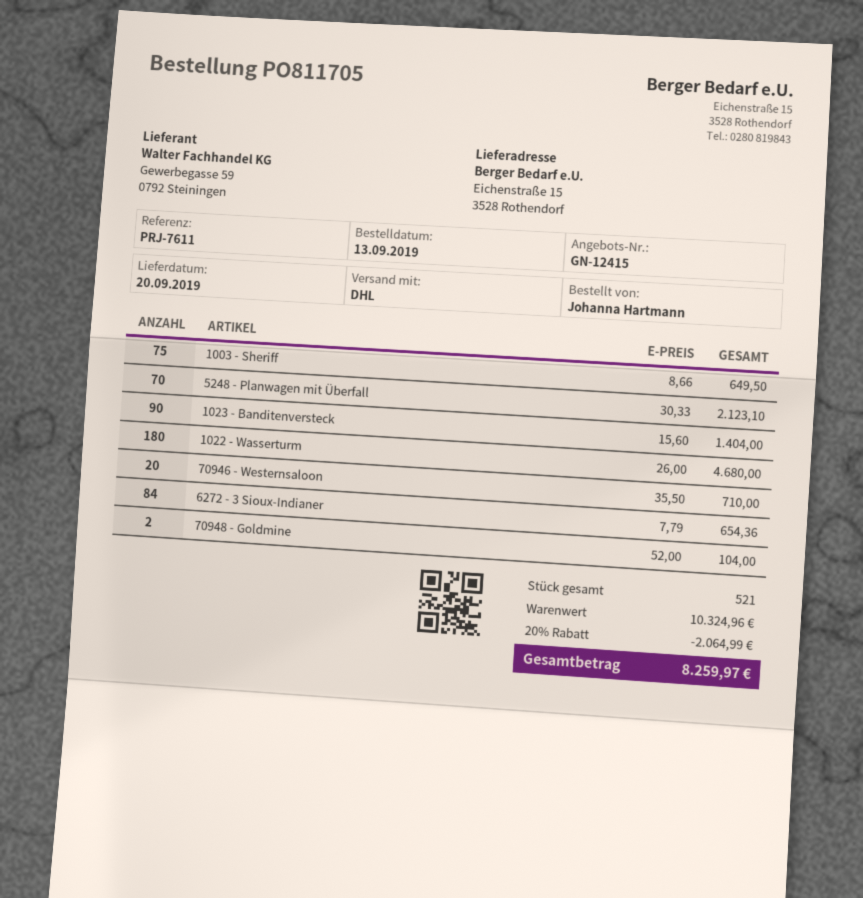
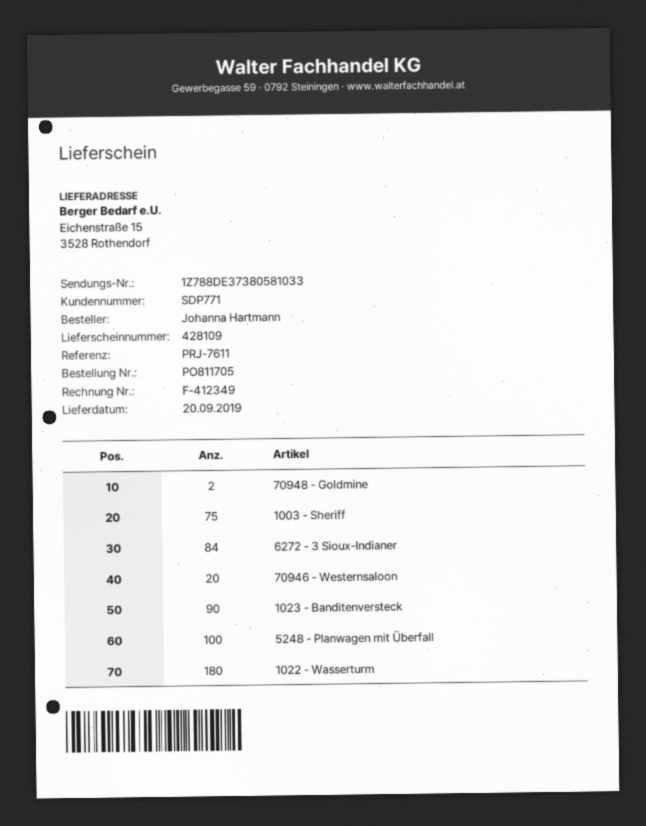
5248 - Planwagen mit Überfall: 70 -> 100

